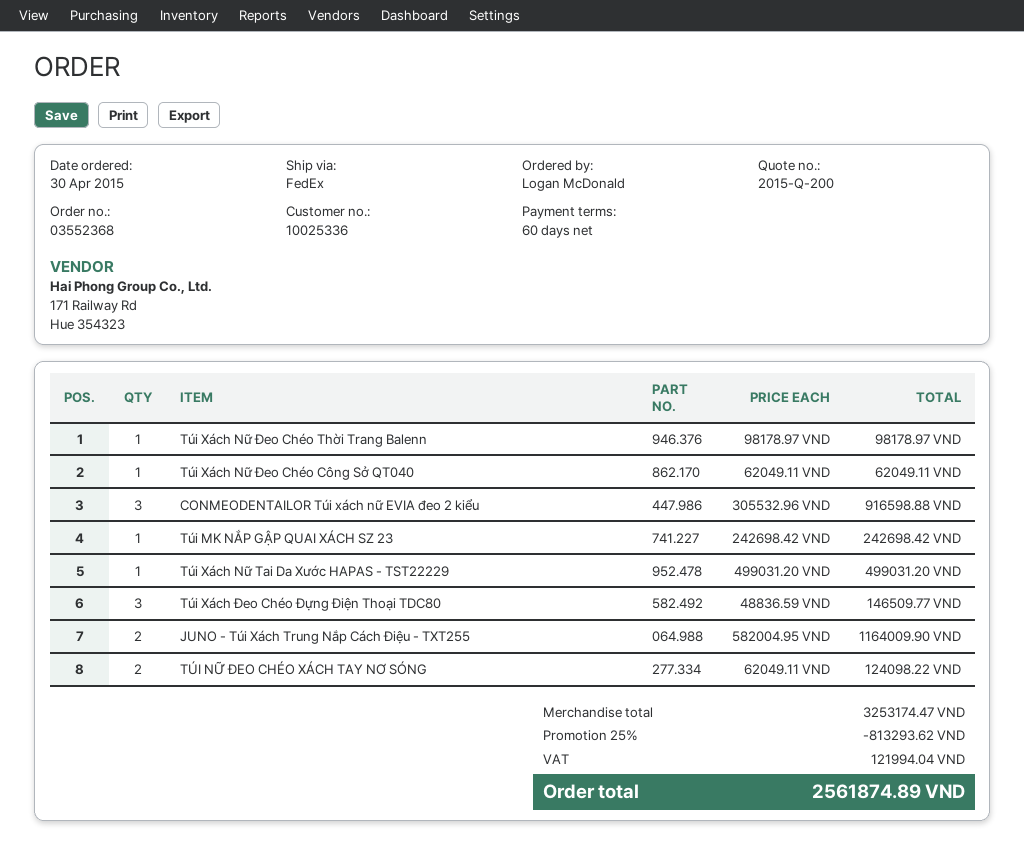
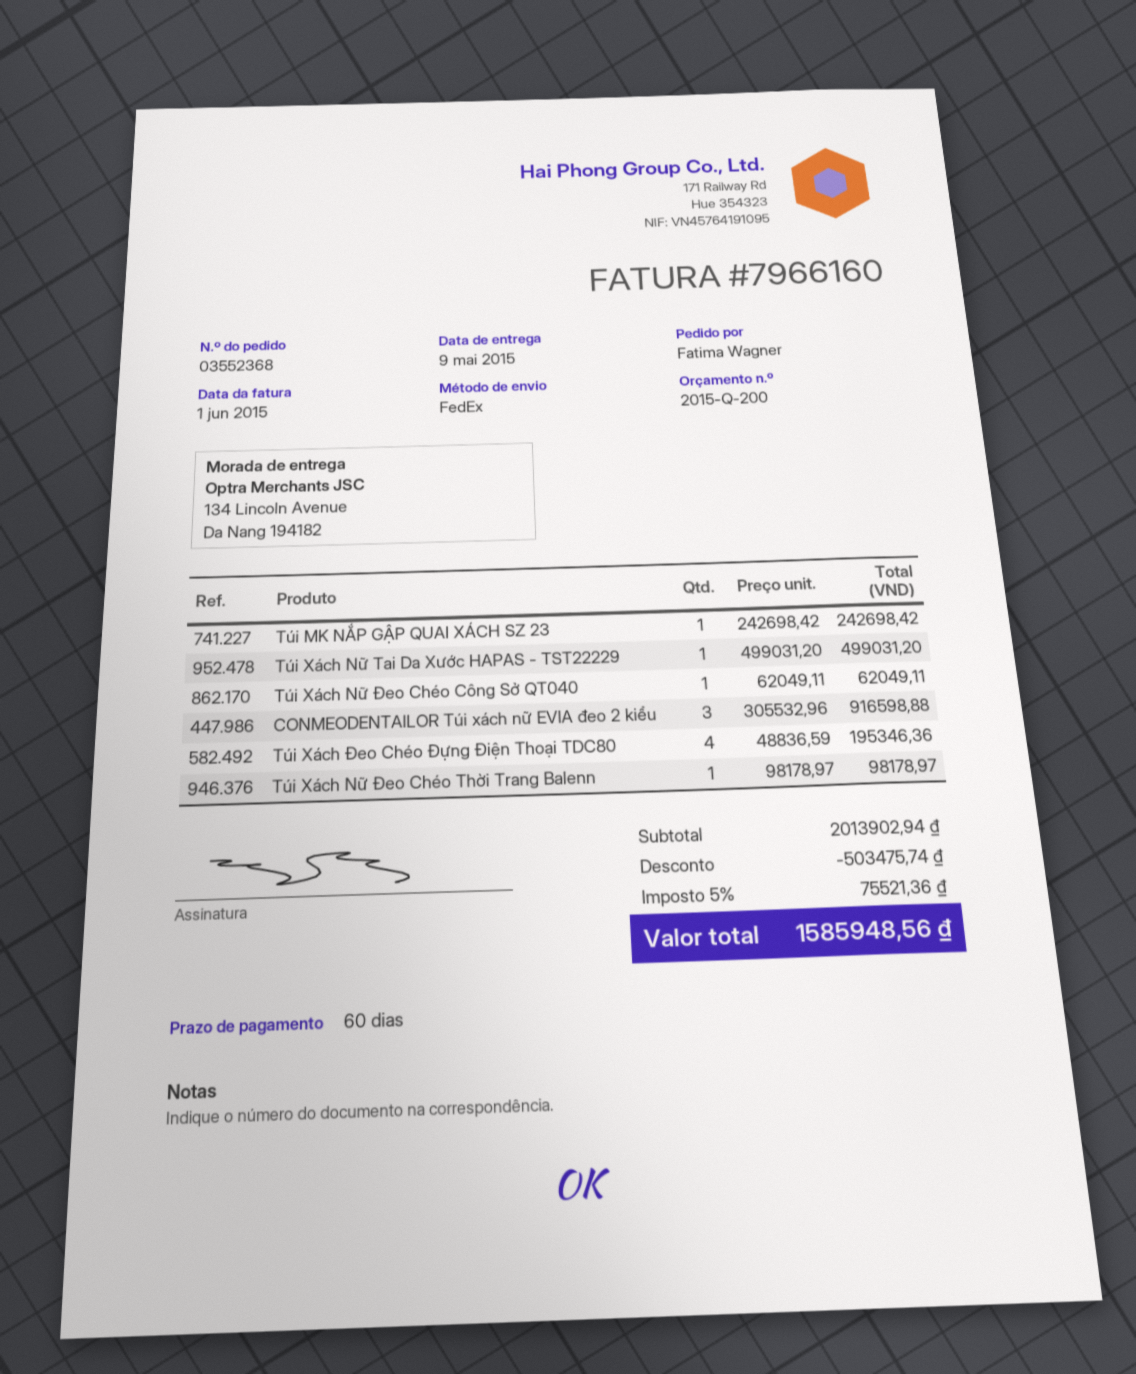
ordered by: Logan McDonald -> Fatima Wagner
Túi Xách Đeo Chéo Đựng Điện Thoại TDC80: 3 x 48836.59 = 146509.77 -> 4 x 48836.59 = 195346.36
JUNO - Túi Xách Trung Nắp Cách Điệu - TXT255: 2 x 582004.95 = 1164009.90 -> none
TÚI NỮ ĐEO CHÉO XÁCH TAY NƠ SÓNG: 2 x 62049.11 = 124098.22 -> none
subtotal: 3253174.47 -> 2013902.94
discount: 813293.62 -> 503475.74
tax: 121994.04 -> 75521.36
total: 2561874.89 -> 1585948.56

